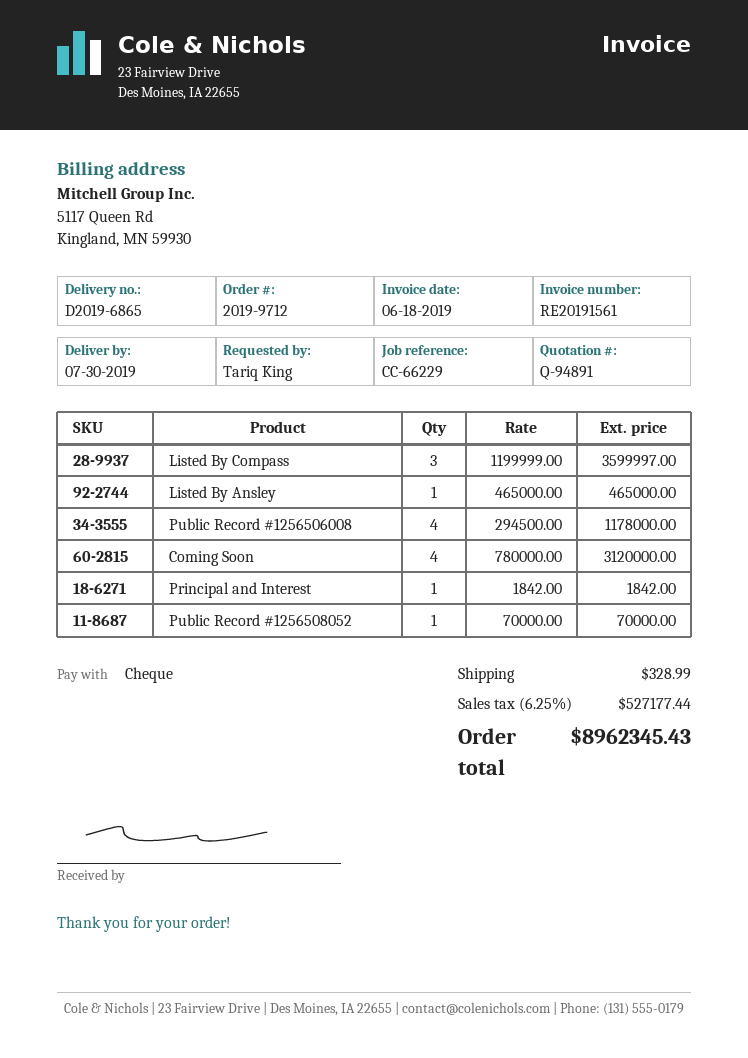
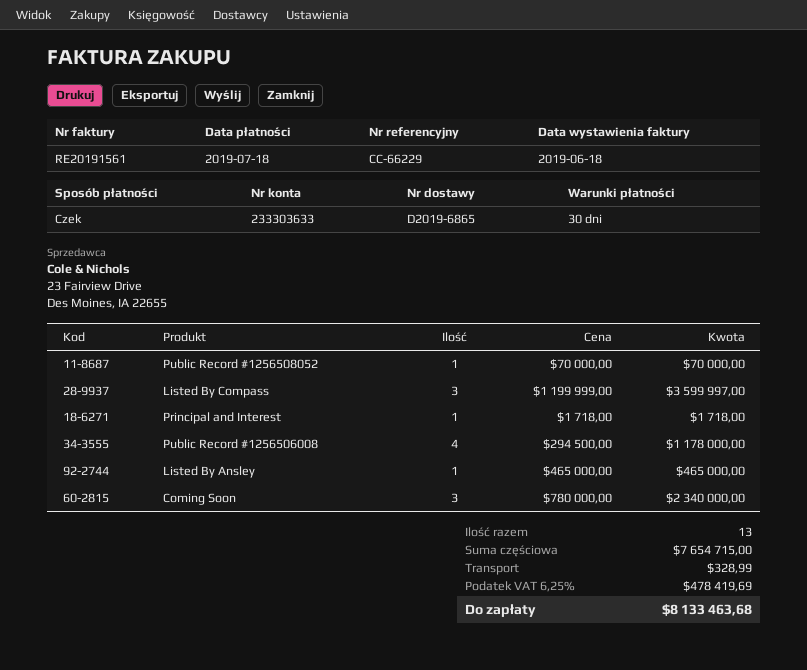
Coming Soon: 4 x 780000.00 = 3120000.00 -> 3 x 780000.00 = 2340000.00
Principal and Interest: 1 x 1842.00 = 1842.00 -> 1 x 1718.00 = 1718.00
tax: 6.25% = 527177.44 -> 6.25% = 478419.69
total: 8962345.43 -> 8133463.68

